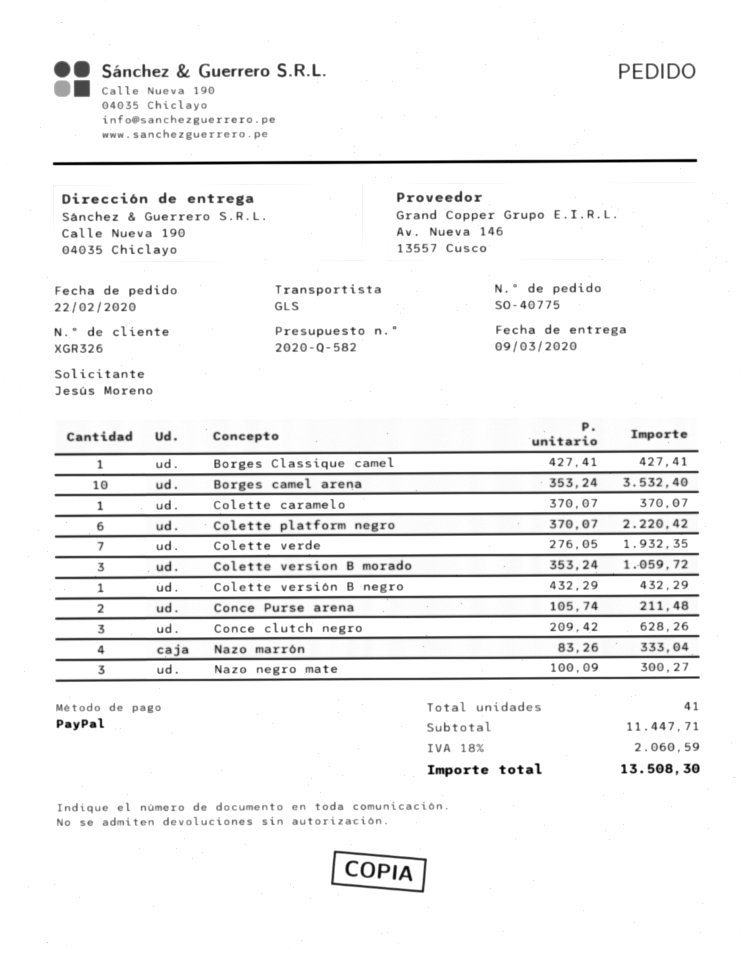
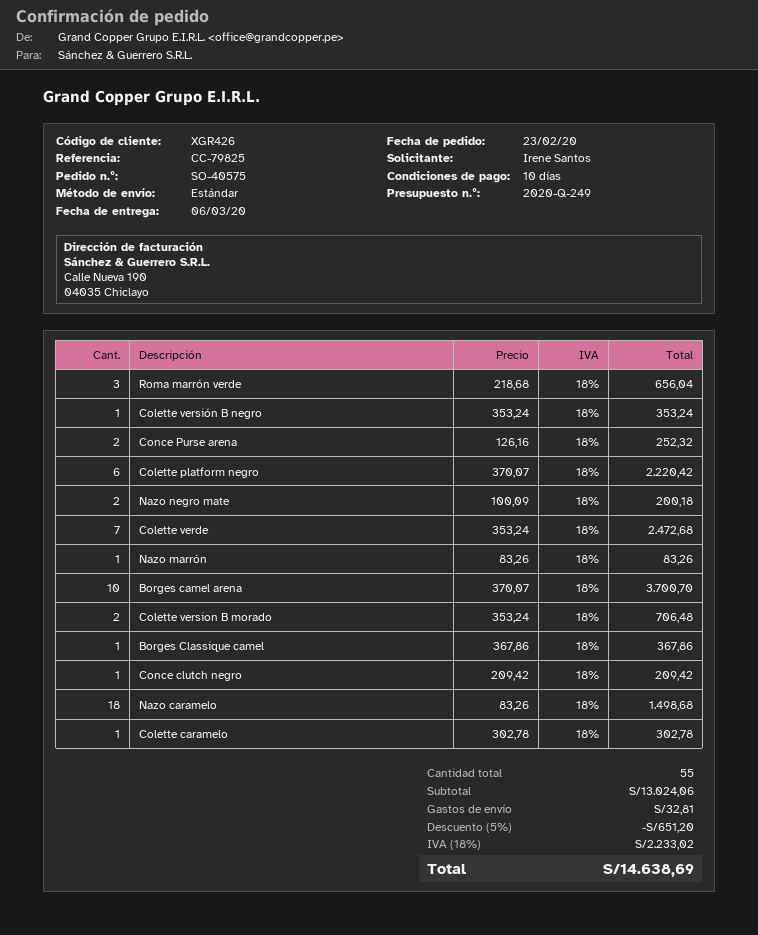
quote number: 2020-Q-582 -> 2020-Q-249
order number: SO-40775 -> SO-40575
order date: 2020-02-22 -> 2020-02-23
delivery date: 2020-03-09 -> 2020-03-06
customer number: XGR326 -> XGR426
ordered by: Jesús Moreno -> Irene Santos
shipping method: GLS -> standard
Borges Classique camel: 1 x 427.41 = 427.41 -> 1 x 367.86 = 367.86
Borges camel arena: 10 x 353.24 = 3532.40 -> 10 x 370.07 = 3700.70
Colette caramelo: 1 x 370.07 = 370.07 -> 1 x 302.78 = 302.78
Colette verde: 7 x 276.05 = 1932.35 -> 7 x 353.24 = 2472.68
Colette version B morado: 3 x 353.24 = 1059.72 -> 2 x 353.24 = 706.48
Colette versión B negro: 1 x 432.29 = 432.29 -> 1 x 353.24 = 353.24
Conce Purse arena: 2 x 105.74 = 211.48 -> 2 x 126.16 = 252.32
Conce clutch negro: 3 x 209.42 = 628.26 -> 1 x 209.42 = 209.42
Nazo marrón: 4 x 83.26 = 333.04 -> 1 x 83.26 = 83.26
Nazo negro mate: 3 x 100.09 = 300.27 -> 2 x 100.09 = 200.18
Roma marrón verde: none -> 3 x 218.68 = 656.04
Nazo caramelo: none -> 18 x 83.26 = 1498.68
total quantity: 41 -> 55
subtotal: 11447.71 -> 13024.06
discount: none -> 5% = 651.20
shipping: none -> 32.81
tax: 18% = 2060.59 -> 18% = 2233.02
total: 13508.30 -> 14638.69

